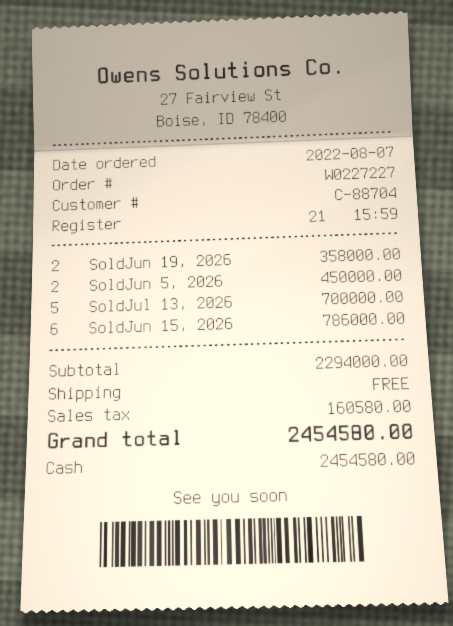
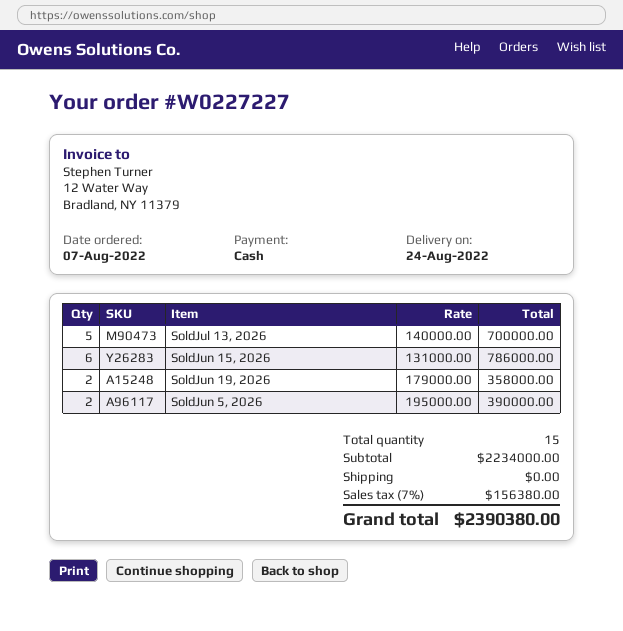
SoldJun 5, 2026: 2 for 450000.00 -> 2 for 390000.00
subtotal: 2294000.00 -> 2234000.00
tax: 160580.00 -> 156380.00
total: 2454580.00 -> 2390380.00

